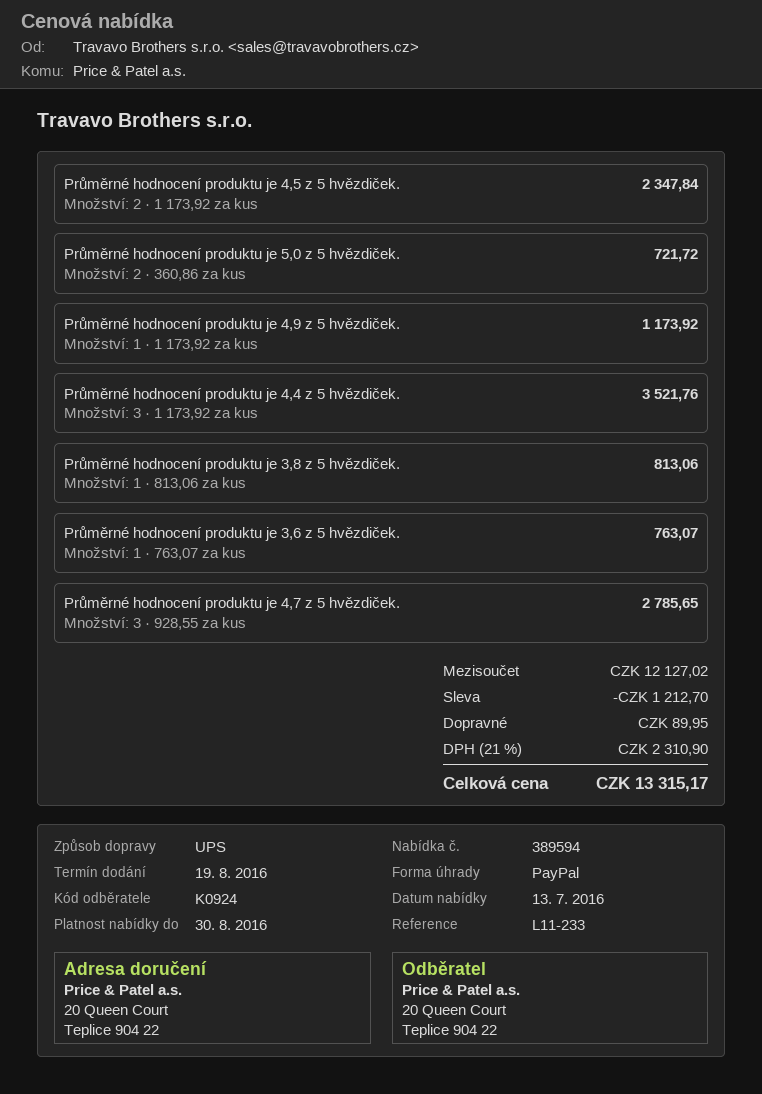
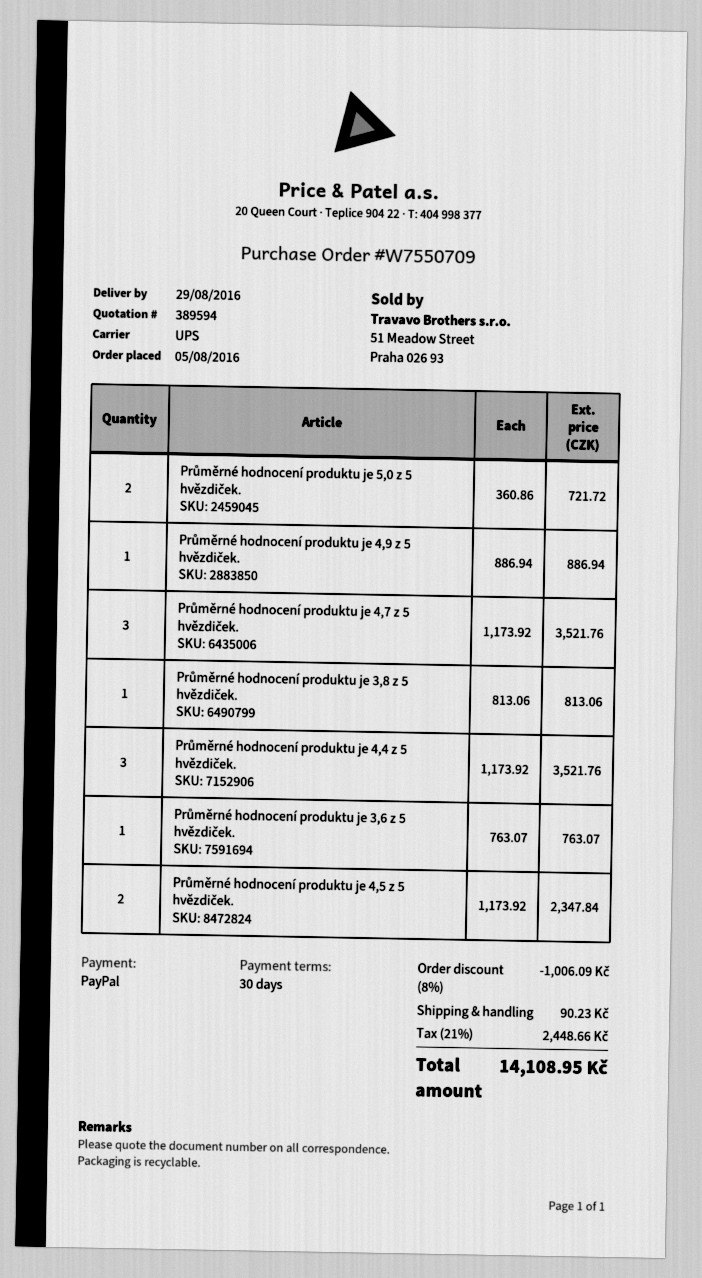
delivery date: 2016-08-19 -> 2016-08-29
Průměrné hodnocení produktu je 4,9 z 5 hvězdiček.: 1 x 1173.92 = 1173.92 -> 1 x 886.94 = 886.94
Průměrné hodnocení produktu je 4,7 z 5 hvězdiček.: 3 x 928.55 = 2785.65 -> 3 x 1173.92 = 3521.76
discount: 1212.70 -> 1006.09
shipping: 89.95 -> 90.23
tax: 21% = 2310.90 -> 21% = 2448.66
total: 13315.17 -> 14108.95

